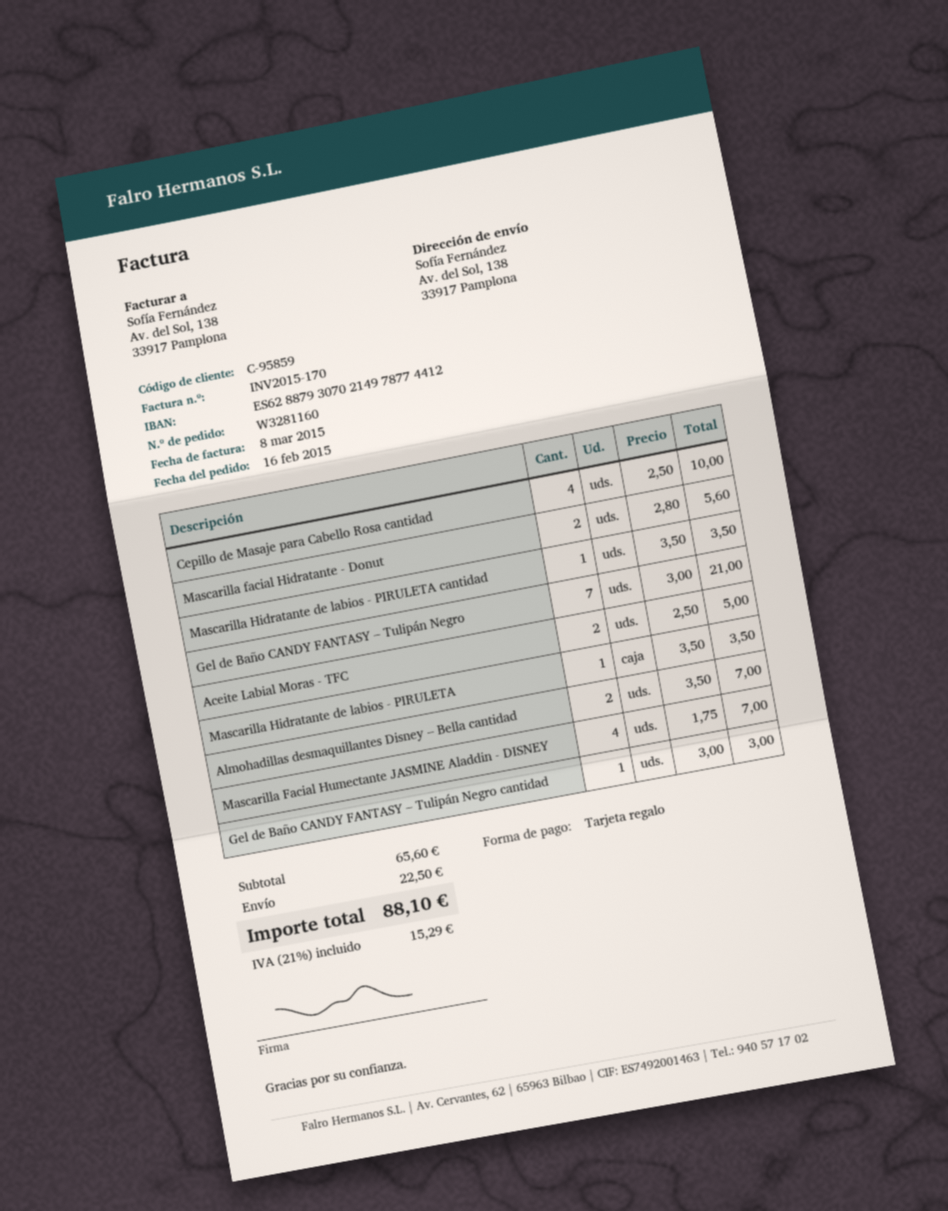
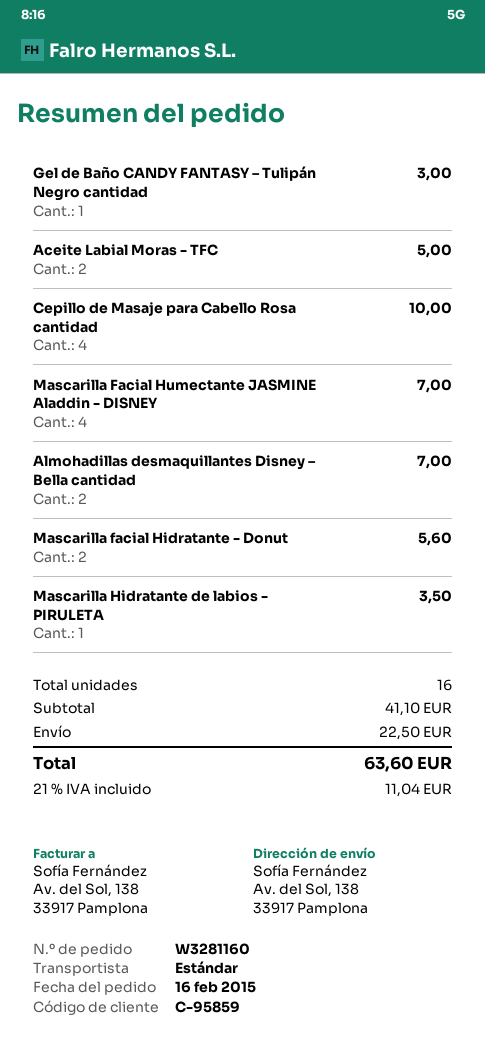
Mascarilla Hidratante de labios - PIRULETA cantidad: 1 for 3.50 -> none
Gel de Baño CANDY FANTASY – Tulipán Negro: 7 for 21.00 -> none
subtotal: 65.60 -> 41.10
tax: 21% = 15.29 -> 21% = 11.04
total: 88.10 -> 63.60

